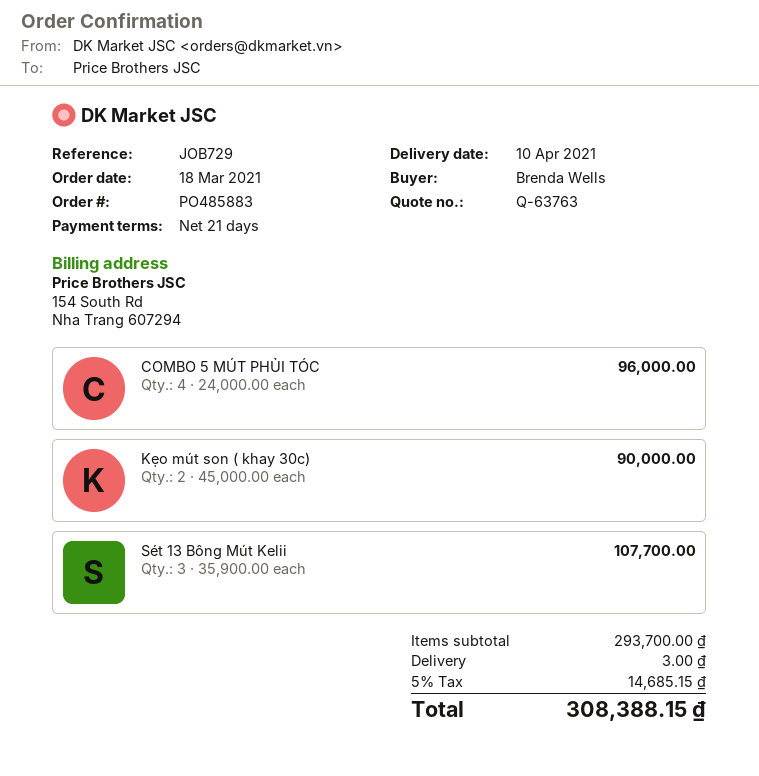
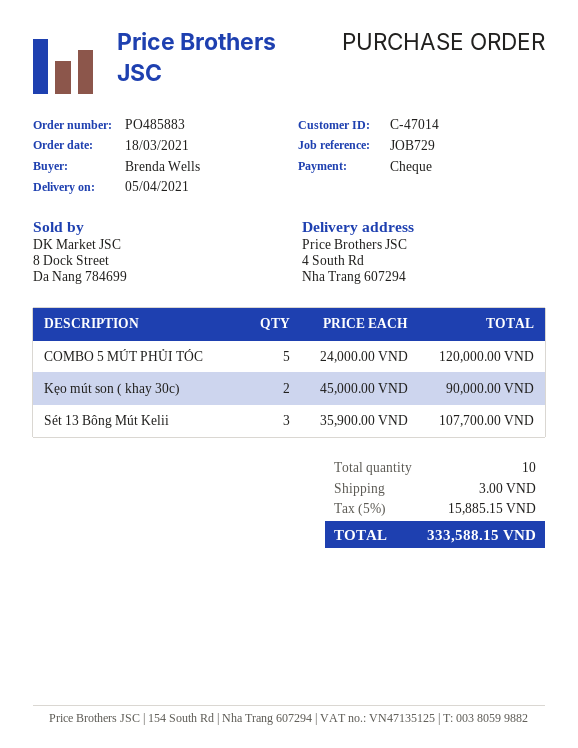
delivery date: 2021-04-10 -> 2021-04-05
COMBO 5 MÚT PHỦI TÓC: 4 x 24000.00 = 96000.00 -> 5 x 24000.00 = 120000.00
tax: 5% = 14685.15 -> 5% = 15885.15
total: 308388.15 -> 333588.15

